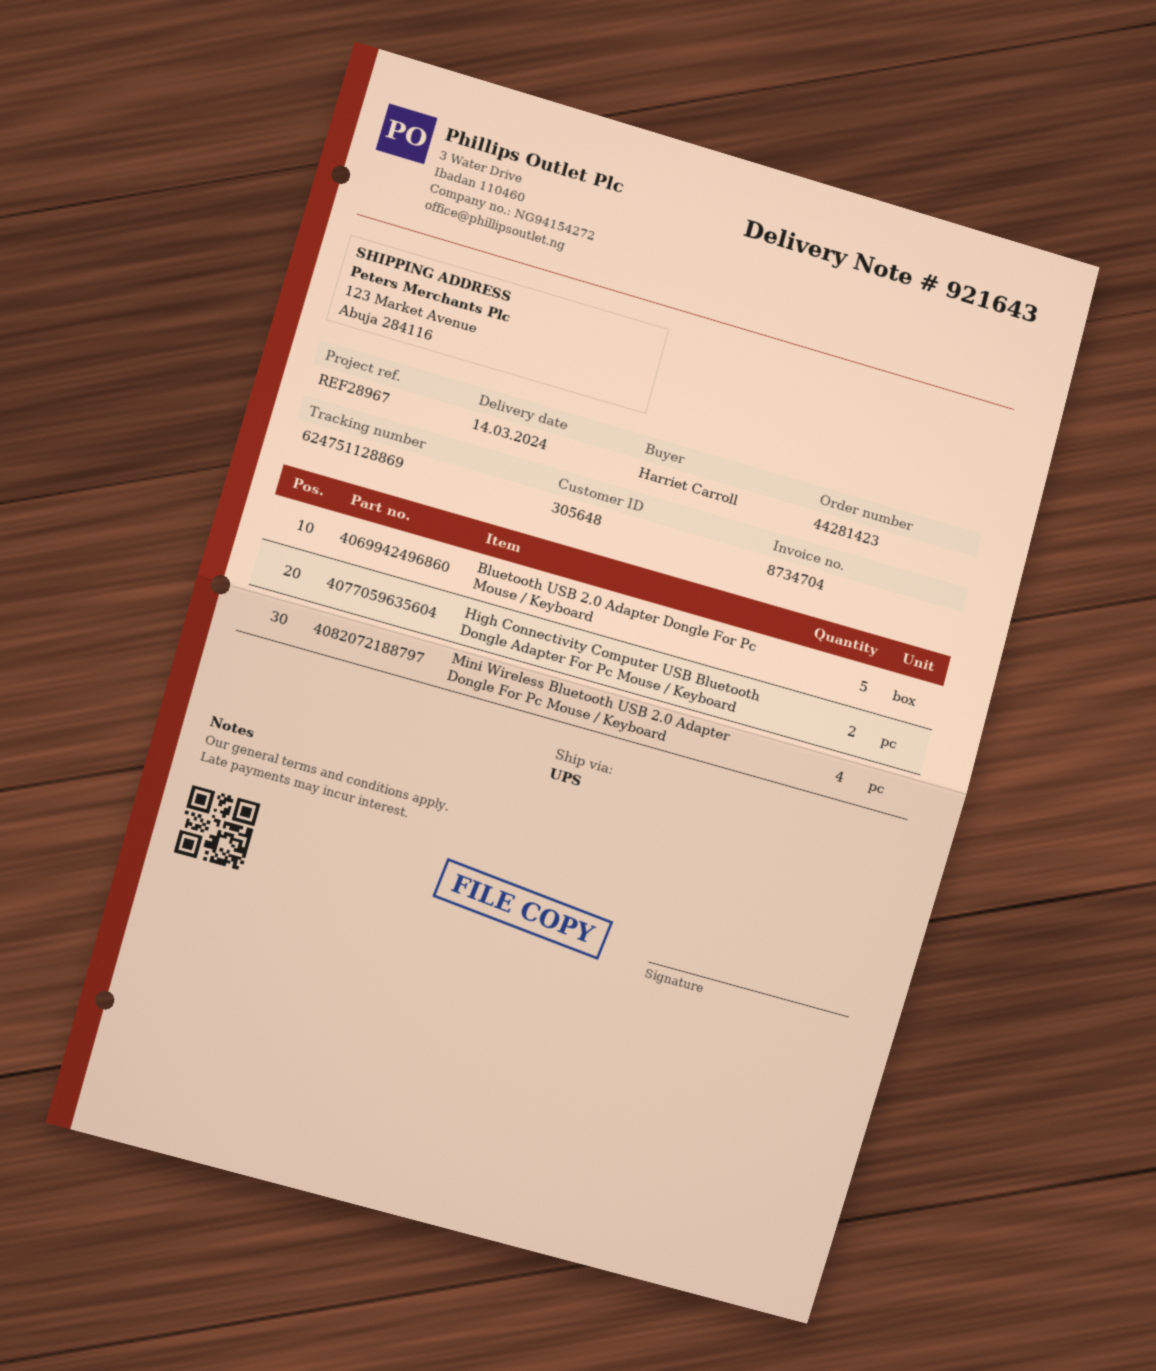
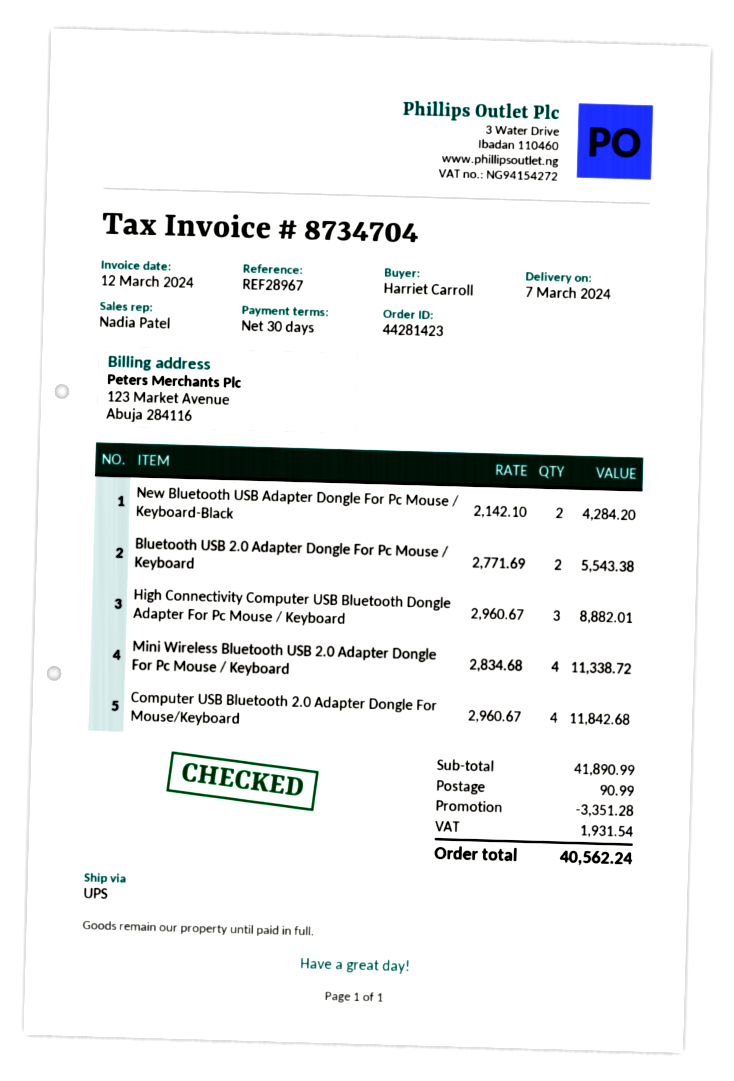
delivery date: 2024-03-14 -> 2024-03-07
Bluetooth USB 2.0 Adapter Dongle For Pc Mouse / Keyboard: 5 -> 2
High Connectivity Computer USB Bluetooth Dongle Adapter For Pc Mouse / Keyboard: 2 -> 3
New Bluetooth USB Adapter Dongle For Pc Mouse / Keyboard-Black: none -> 2
Computer USB Bluetooth 2.0 Adapter Dongle For Mouse/Keyboard: none -> 4

